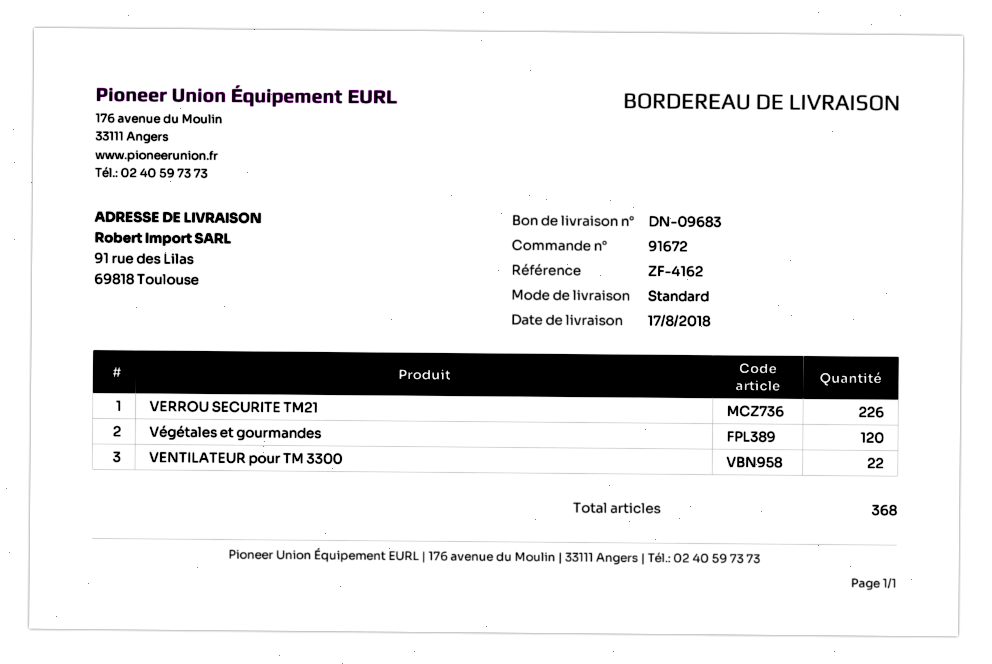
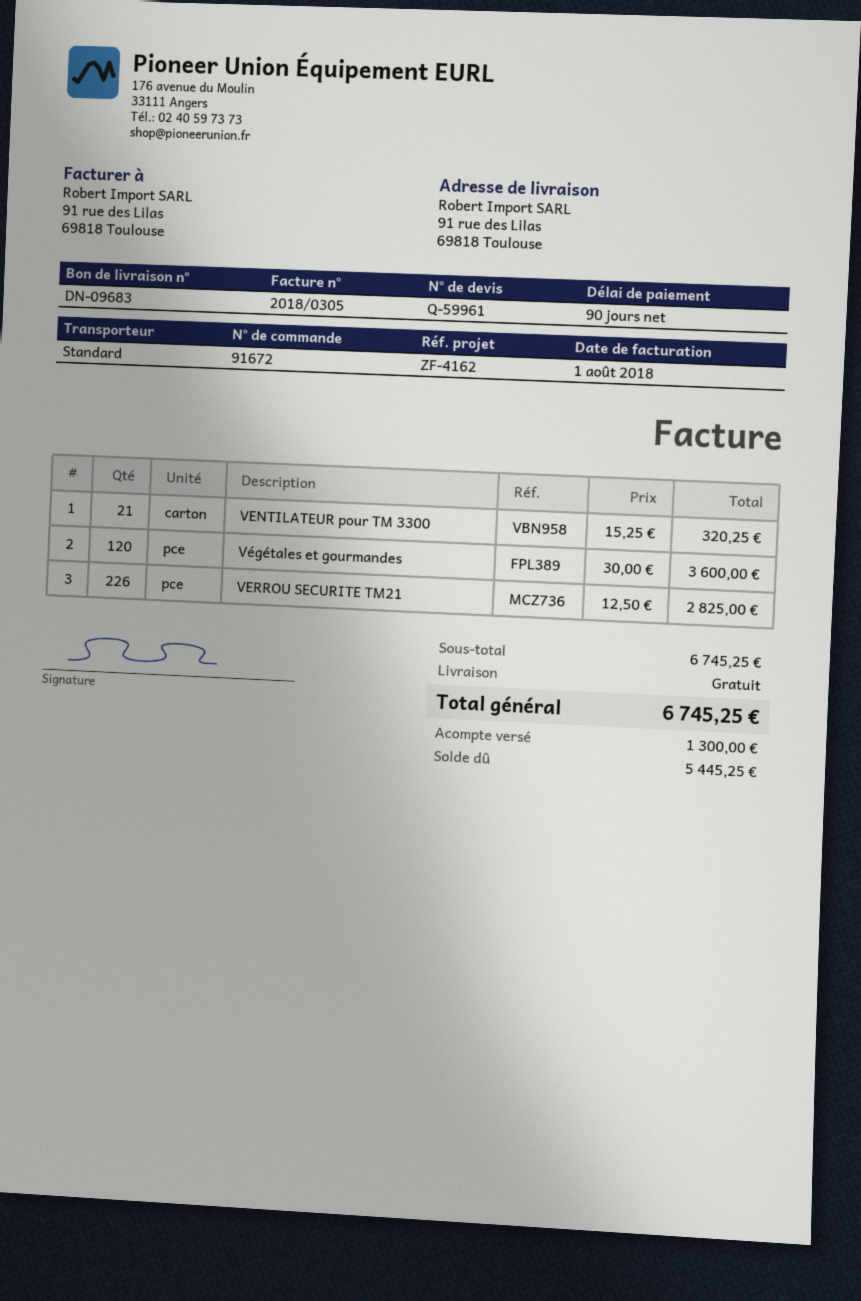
VENTILATEUR pour TM 3300: 22 -> 21

